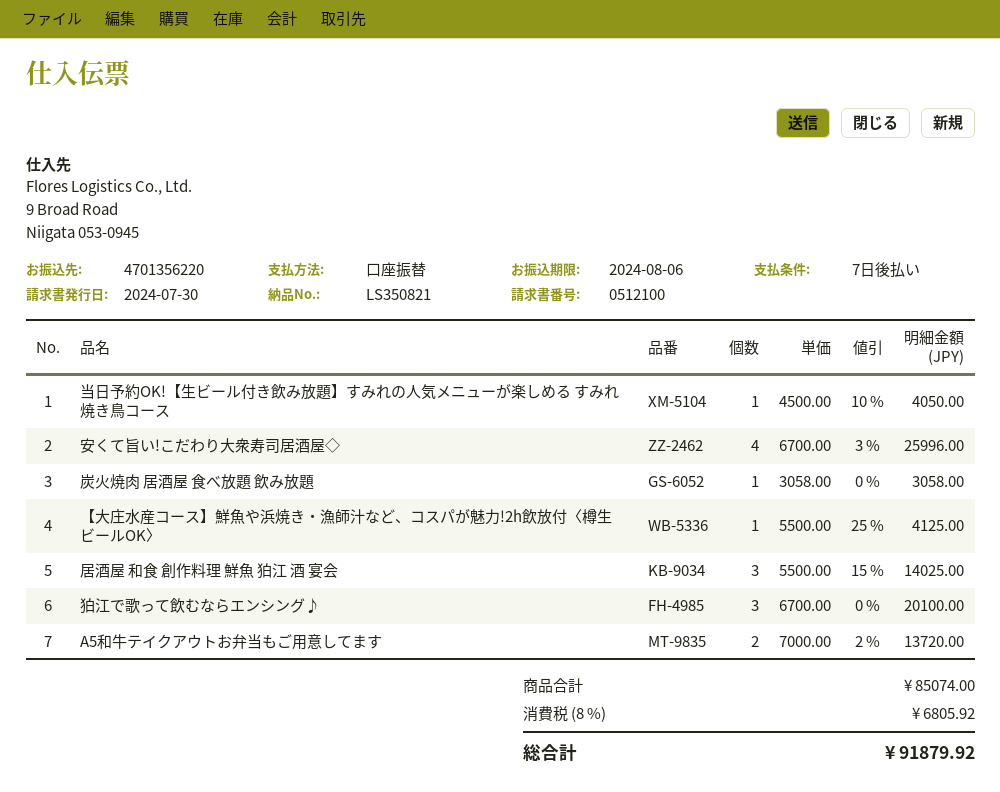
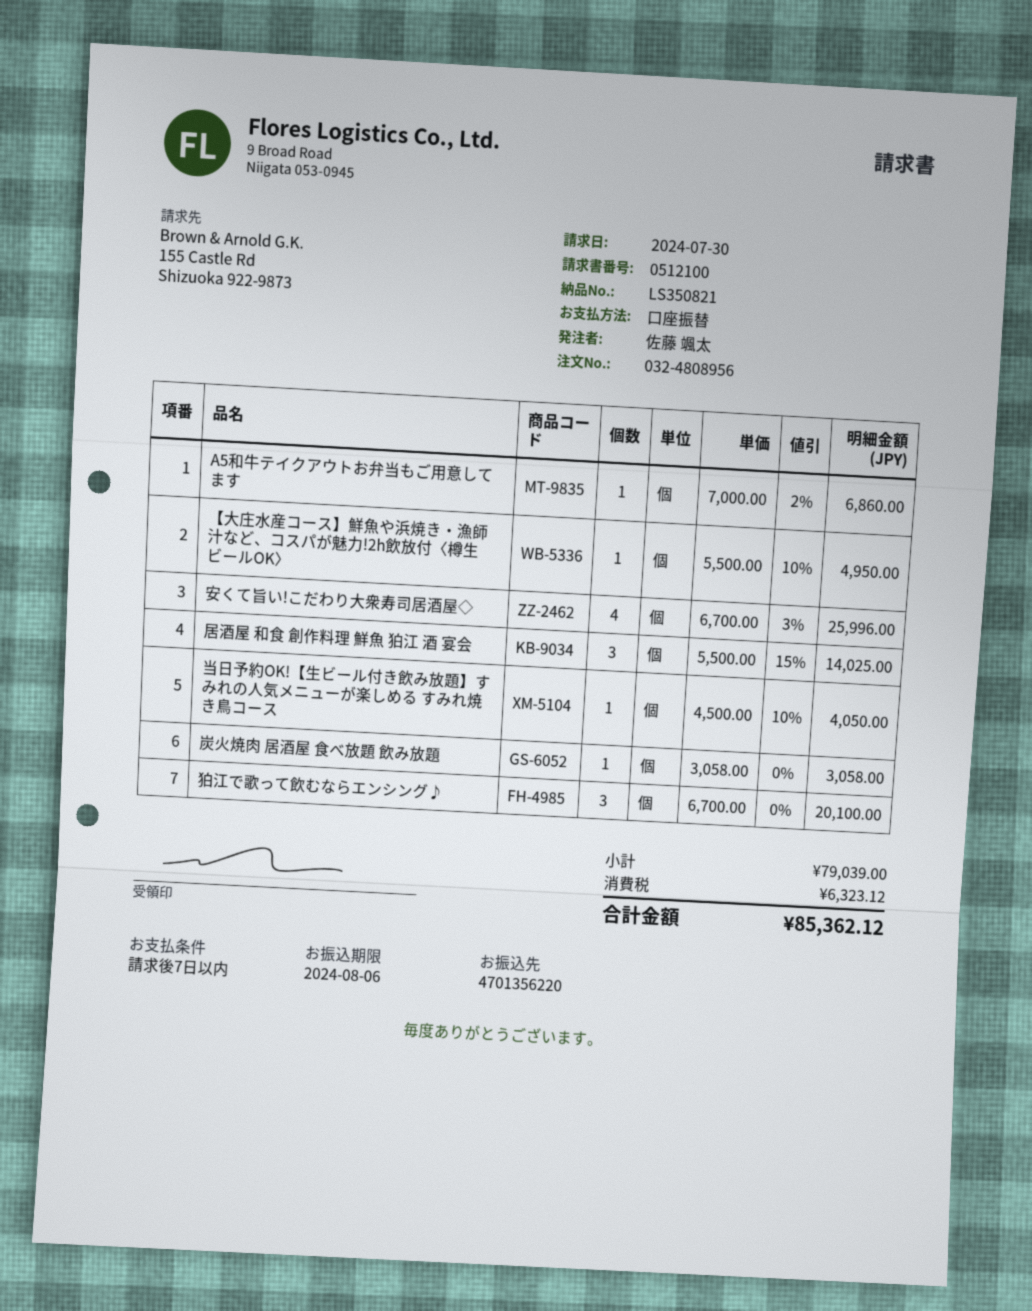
【大庄水産コース】鮮魚や浜焼き・漁師汁など、コスパが魅力!2h飲放付〈樽生ビールOK〉: 1 x 5500.00 - 25% = 4125.00 -> 1 x 5500.00 - 10% = 4950.00
A5和牛テイクアウトお弁当もご用意してます: 2 x 7000.00 - 2% = 13720.00 -> 1 x 7000.00 - 2% = 6860.00
subtotal: 85074.00 -> 79039.00
tax: 6805.92 -> 6323.12
total: 91879.92 -> 85362.12

